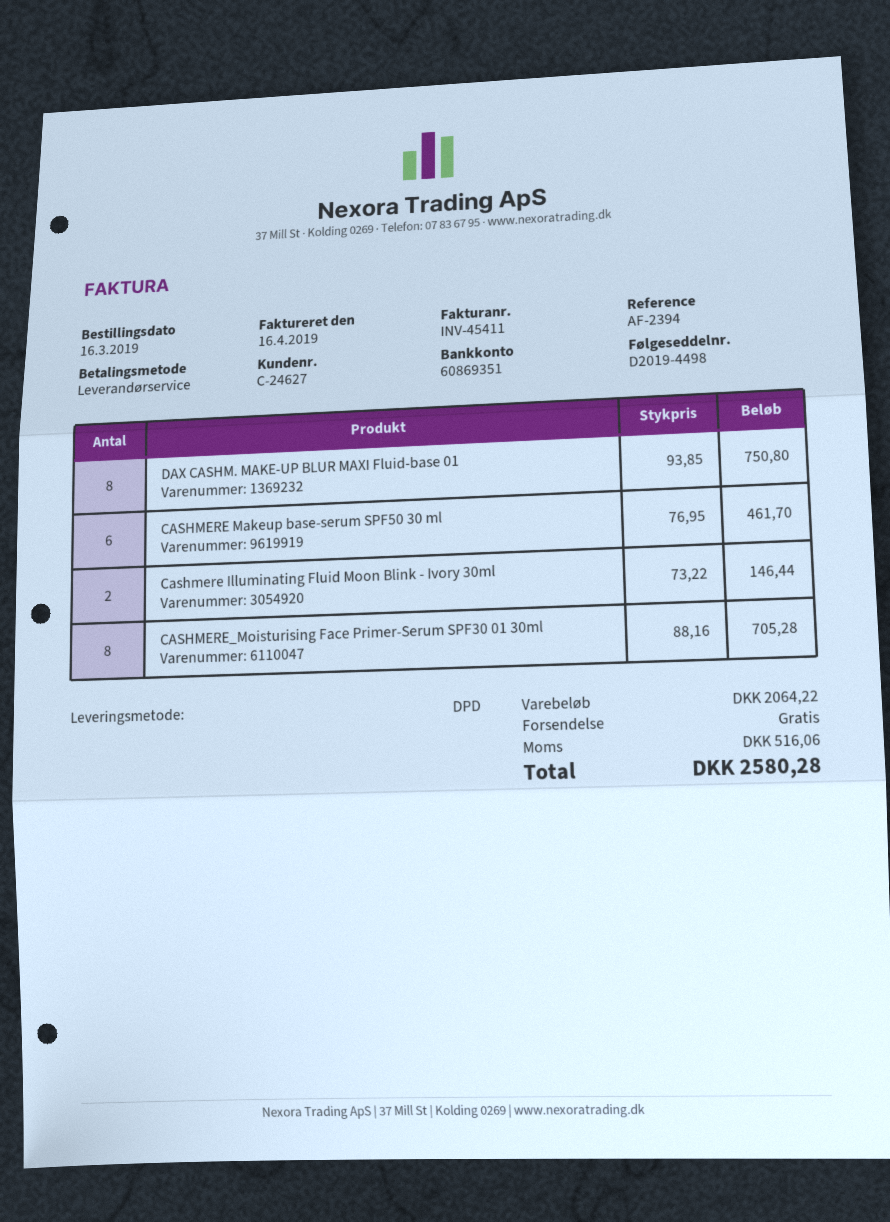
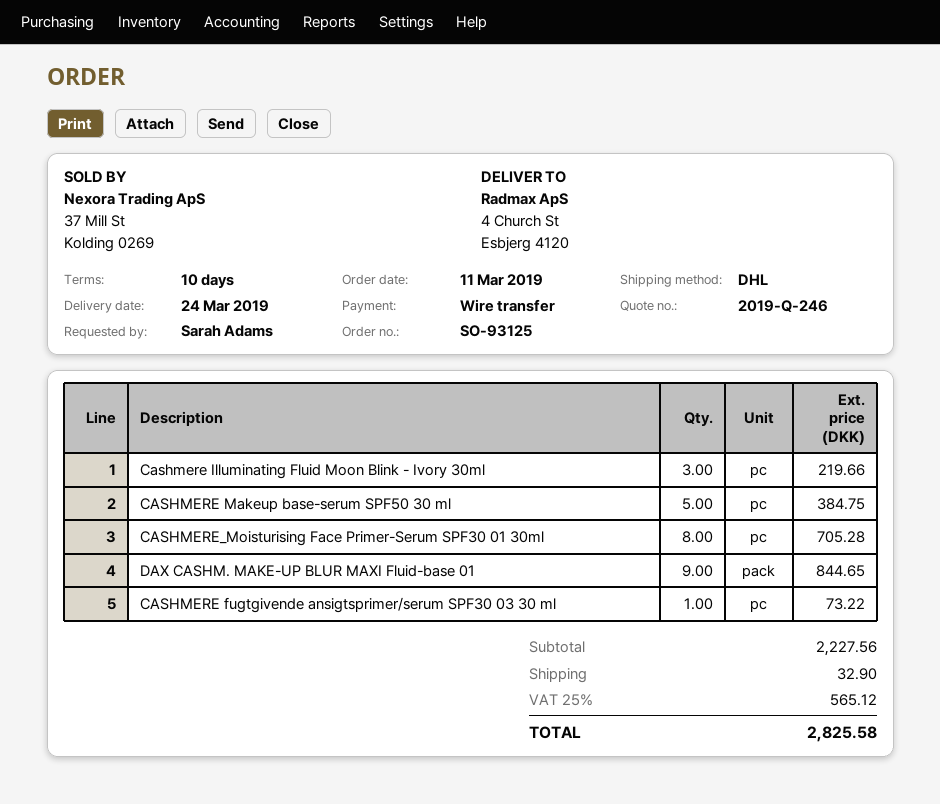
order date: 2019-03-16 -> 2019-03-11
payment method: direct debit -> bank transfer
shipping method: DPD -> DHL
DAX CASHM. MAKE-UP BLUR MAXI Fluid-base 01: 8 for 750.80 -> 9 for 844.65
CASHMERE Makeup base-serum SPF50 30 ml: 6 for 461.70 -> 5 for 384.75
Cashmere Illuminating Fluid Moon Blink - Ivory 30ml: 2 for 146.44 -> 3 for 219.66
CASHMERE fugtgivende ansigtsprimer/serum SPF30 03 30 ml: none -> 1 for 73.22
subtotal: 2064.22 -> 2227.56
shipping: 0.00 -> 32.90
tax: 516.06 -> 565.12
total: 2580.28 -> 2825.58

